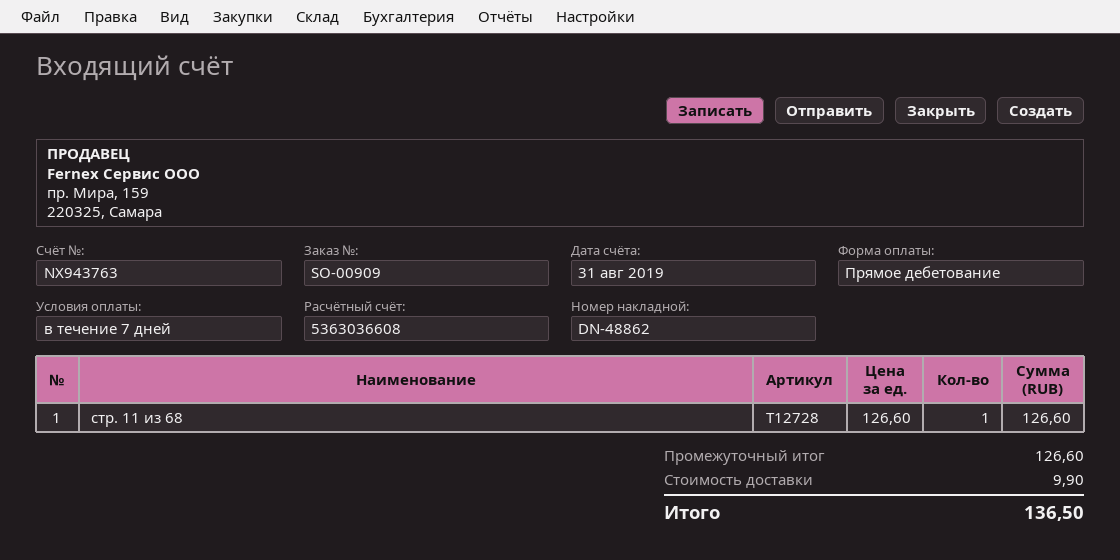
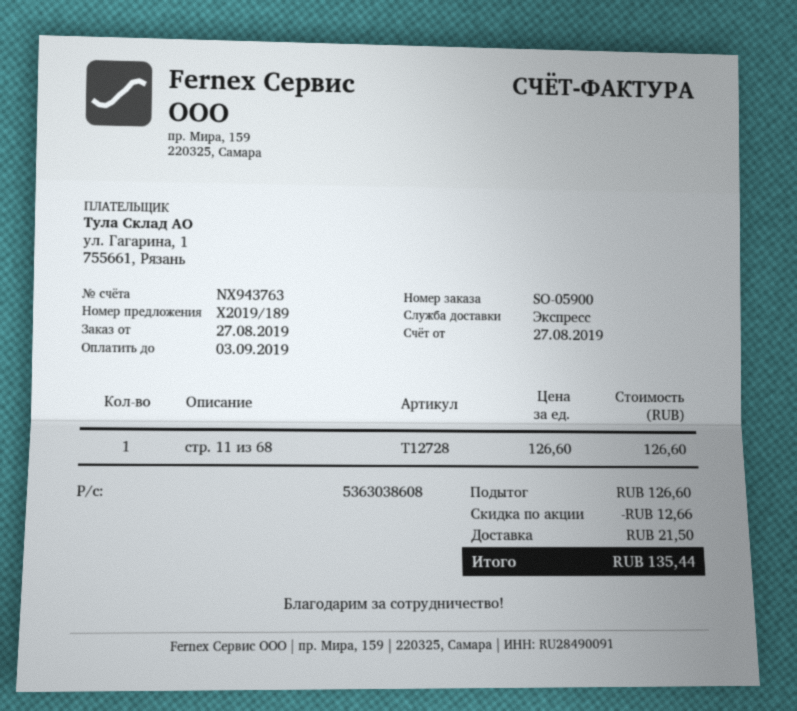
order number: SO-00909 -> SO-05900
invoice date: 2019-08-31 -> 2019-08-27
bank account: 5363036608 -> 5363038608
discount: none -> 12.66
shipping: 9.90 -> 21.50
total: 136.50 -> 135.44

